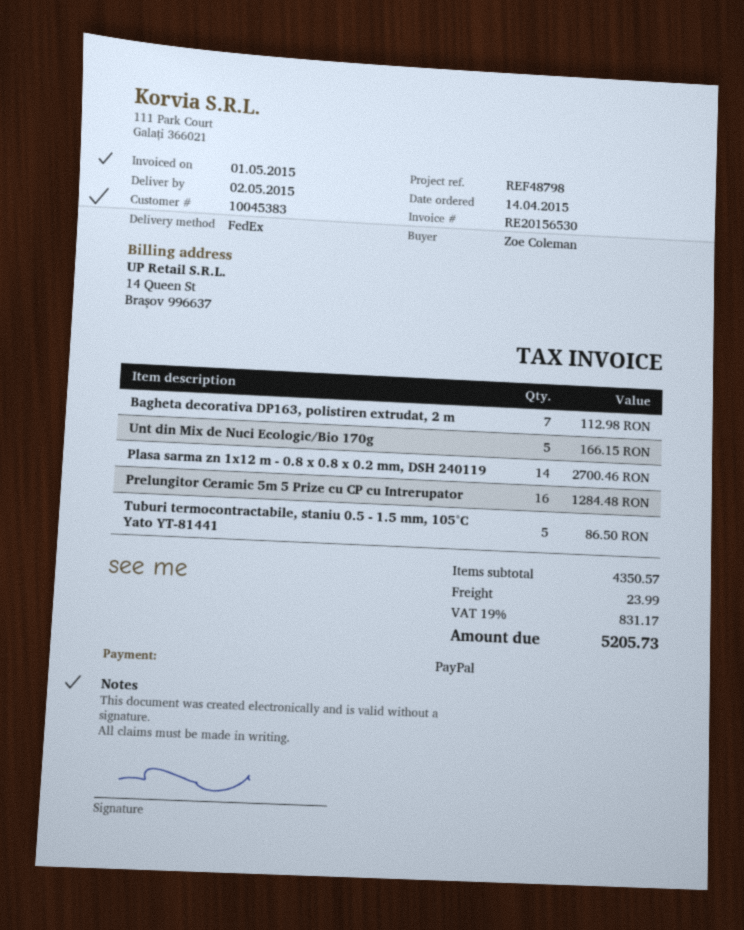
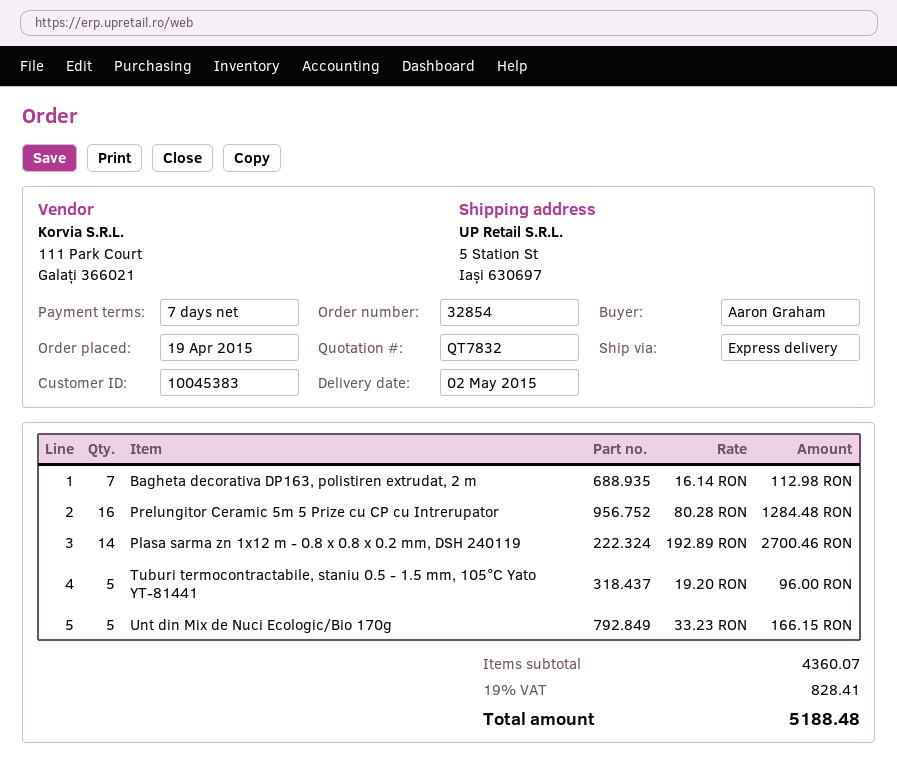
order date: 2015-04-14 -> 2015-04-19
ordered by: Zoe Coleman -> Aaron Graham
shipping method: FedEx -> express
Tuburi termocontractabile, staniu 0.5 - 1.5 mm, 105°C Yato YT-81441: 5 for 86.50 -> 5 for 96.00
subtotal: 4350.57 -> 4360.07
shipping: 23.99 -> none
tax: 19% = 831.17 -> 19% = 828.41
total: 5205.73 -> 5188.48

